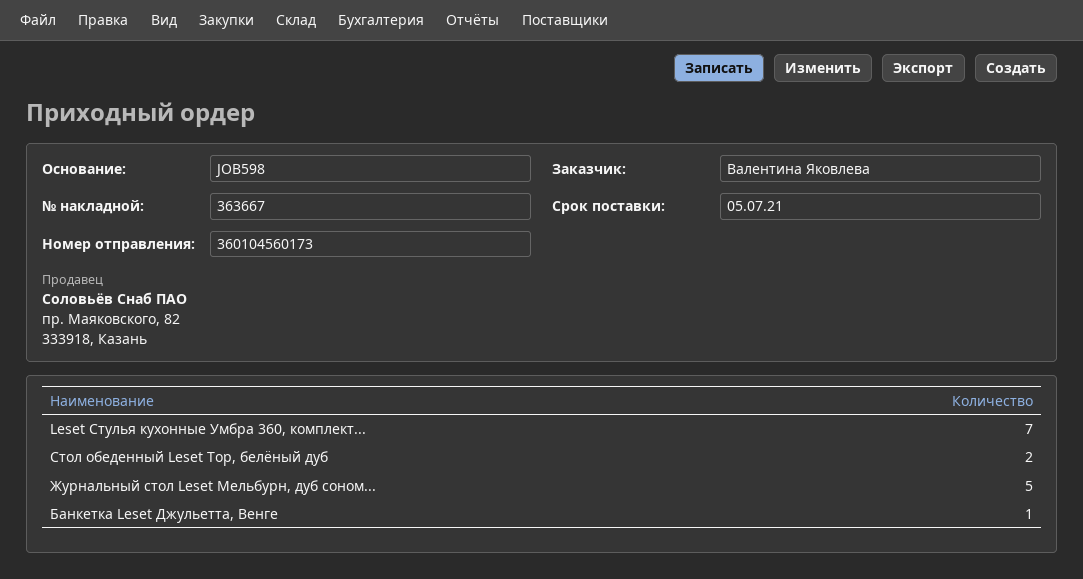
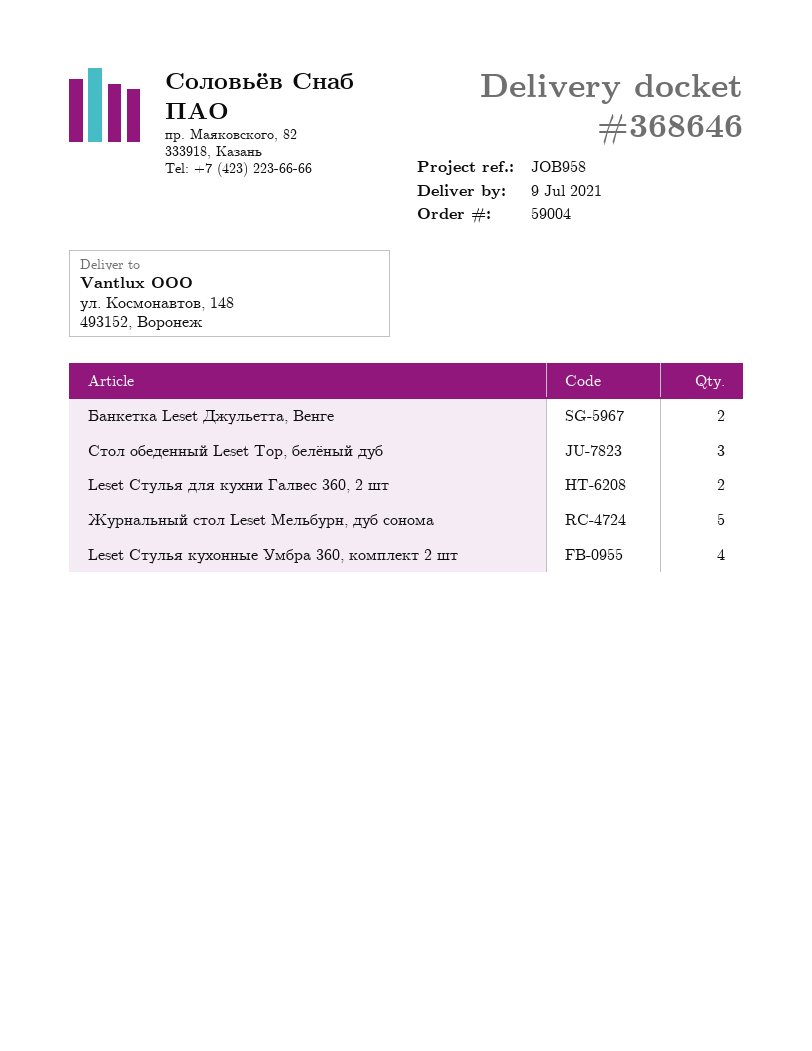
delivery note number: 363667 -> 368646
delivery date: 2021-07-05 -> 2021-07-09
reference: JOB598 -> JOB958
Leset Стулья кухонные Умбра 360, комплект...: 7 -> 4
Стол обеденный Leset Тор, белёный дуб: 2 -> 3
Банкетка Leset Джульетта, Венге: 1 -> 2
Leset Стулья для кухни Галвес 360, 2 шт: none -> 2

